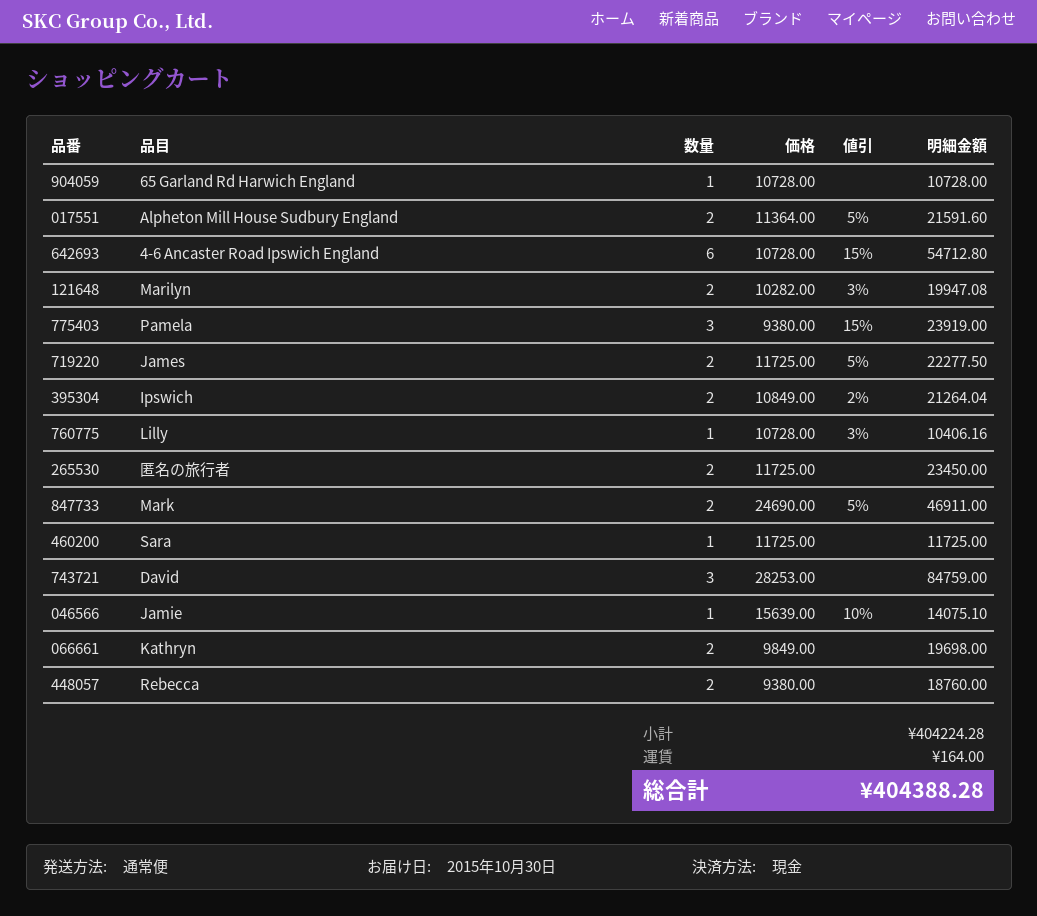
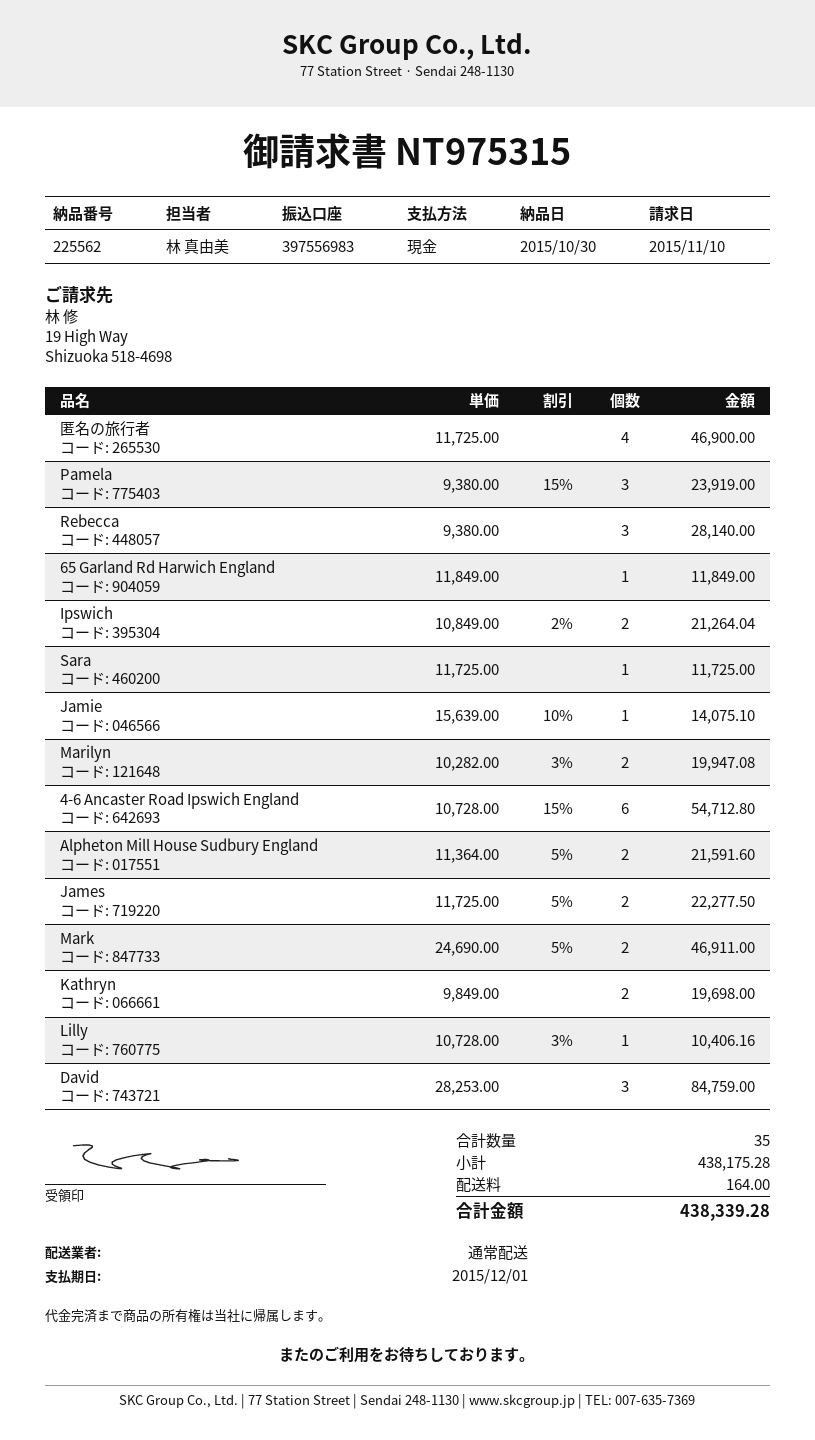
65 Garland Rd Harwich England: 1 x 10728.00 = 10728.00 -> 1 x 11849.00 = 11849.00
匿名の旅行者: 2 x 11725.00 = 23450.00 -> 4 x 11725.00 = 46900.00
Rebecca: 2 x 9380.00 = 18760.00 -> 3 x 9380.00 = 28140.00
subtotal: 404224.28 -> 438175.28
total: 404388.28 -> 438339.28

